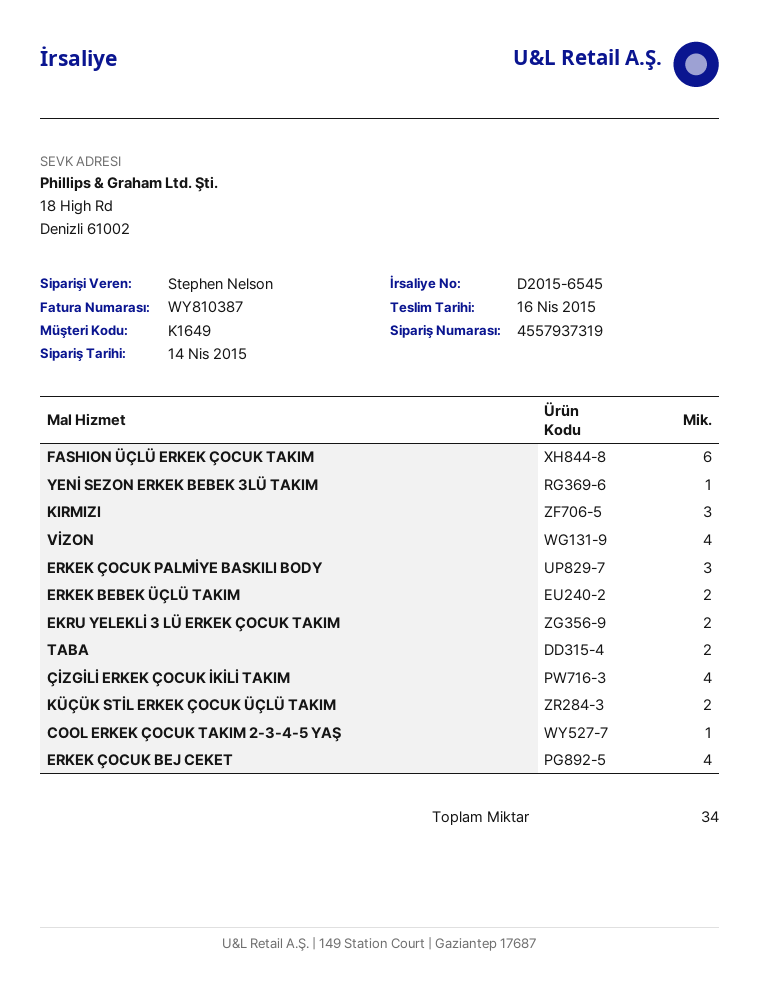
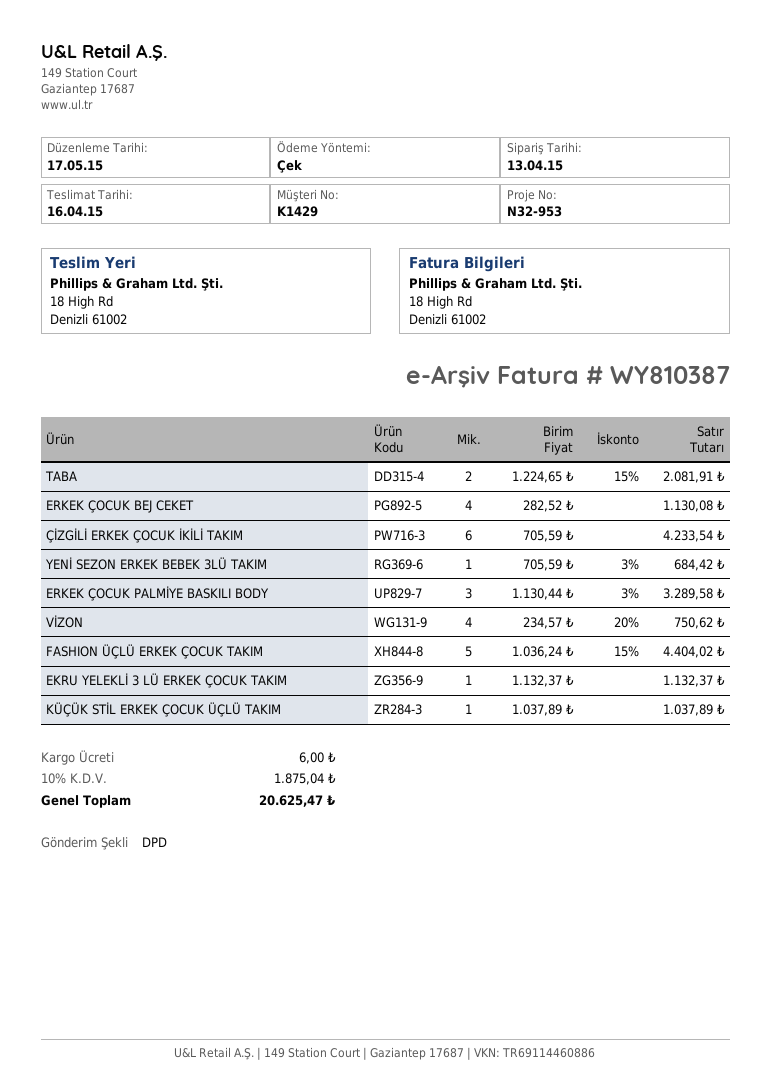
order date: 2015-04-14 -> 2015-04-13
customer number: K1649 -> K1429
FASHION ÜÇLÜ ERKEK ÇOCUK TAKIM: 6 -> 5
KIRMIZI: 3 -> none
ERKEK BEBEK ÜÇLÜ TAKIM: 2 -> none
EKRU YELEKLİ 3 LÜ ERKEK ÇOCUK TAKIM: 2 -> 1
ÇİZGİLİ ERKEK ÇOCUK İKİLİ TAKIM: 4 -> 6
KÜÇÜK STİL ERKEK ÇOCUK ÜÇLÜ TAKIM: 2 -> 1
COOL ERKEK ÇOCUK TAKIM 2-3-4-5 YAŞ: 1 -> none

